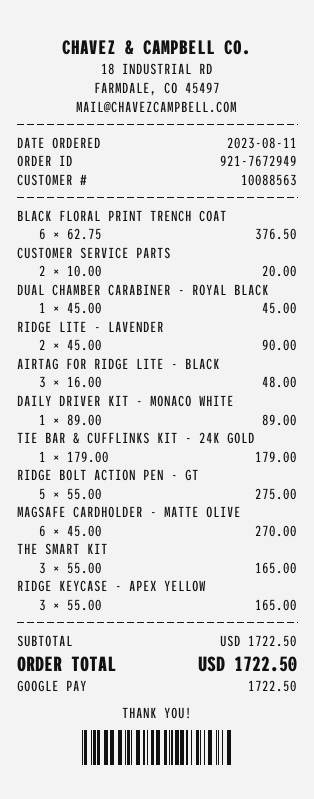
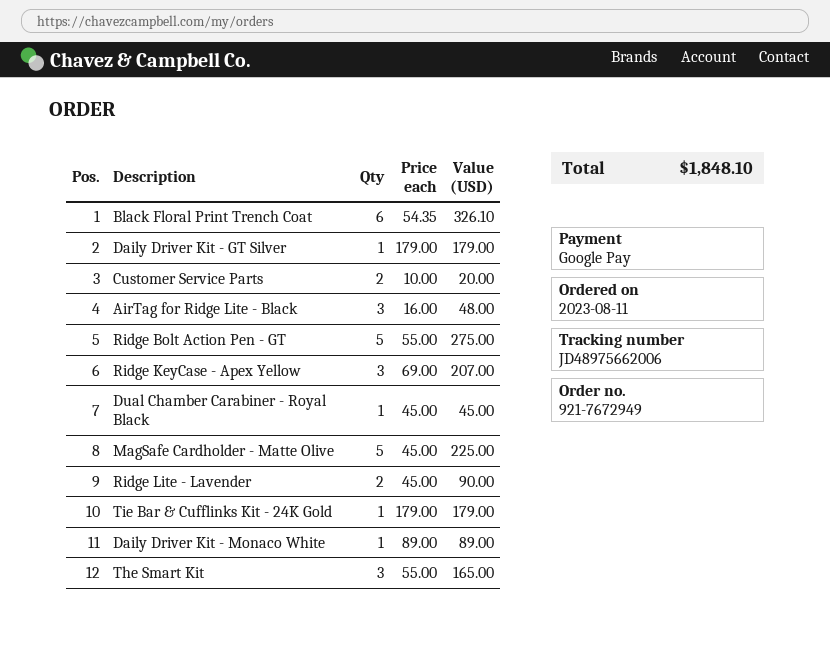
BLACK FLORAL PRINT TRENCH COAT: 6 x 62.75 = 376.50 -> 6 x 54.35 = 326.10
MAGSAFE CARDHOLDER - MATTE OLIVE: 6 x 45.00 = 270.00 -> 5 x 45.00 = 225.00
RIDGE KEYCASE - APEX YELLOW: 3 x 55.00 = 165.00 -> 3 x 69.00 = 207.00
Daily Driver Kit - GT Silver: none -> 1 x 179.00 = 179.00
total: 1722.50 -> 1848.10

